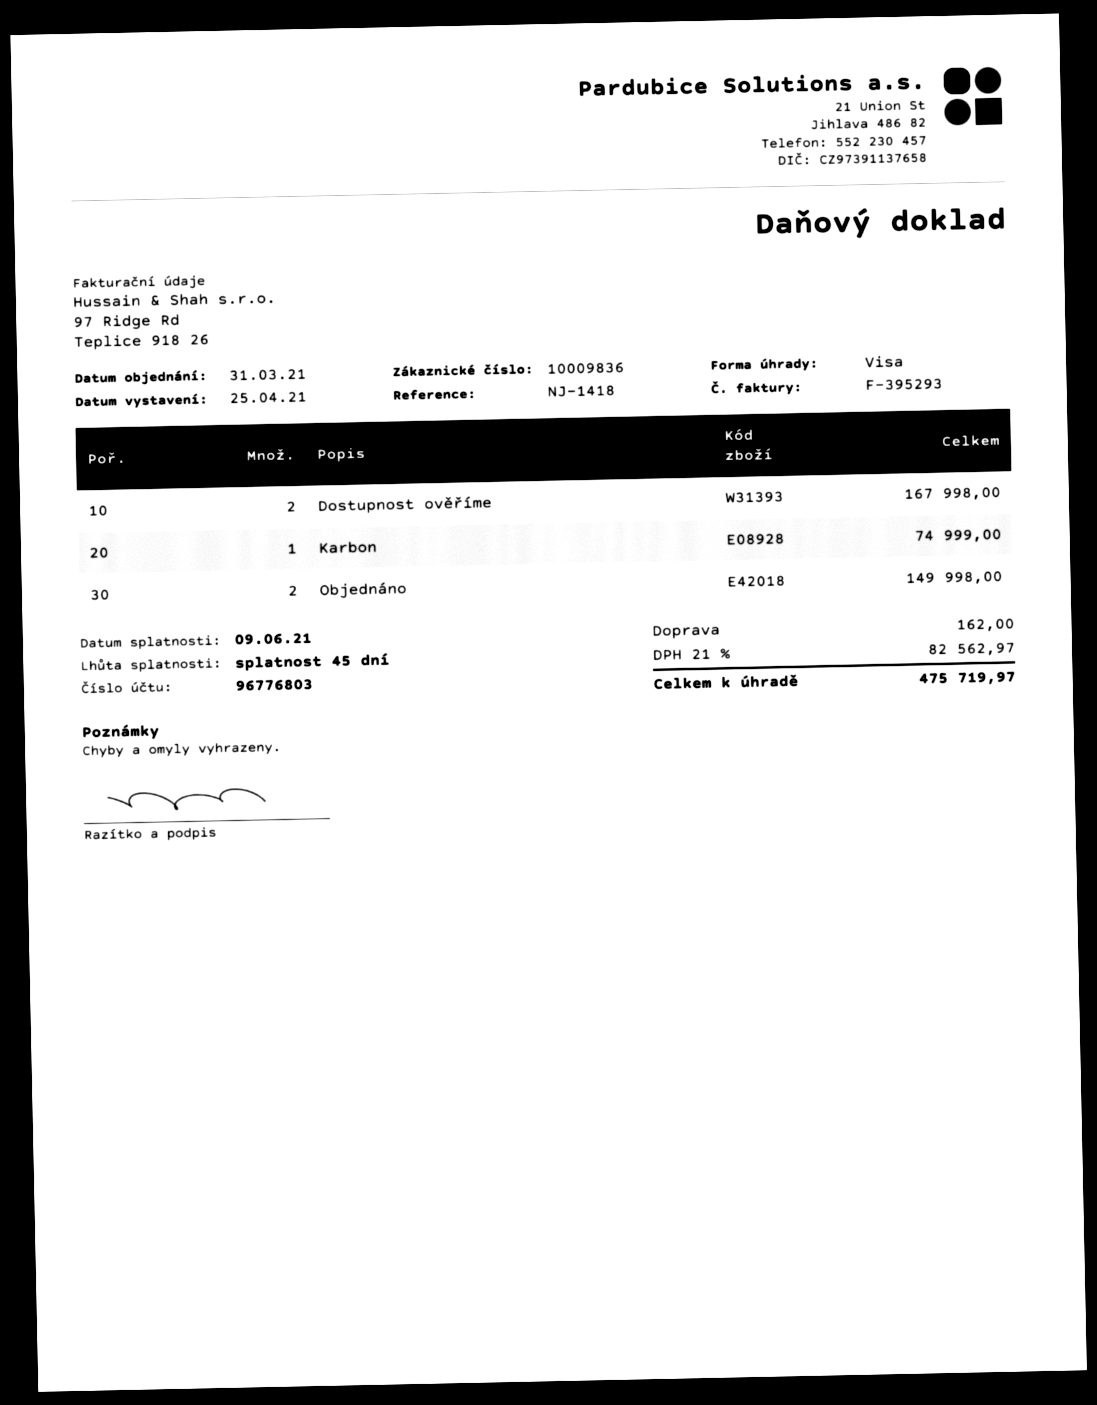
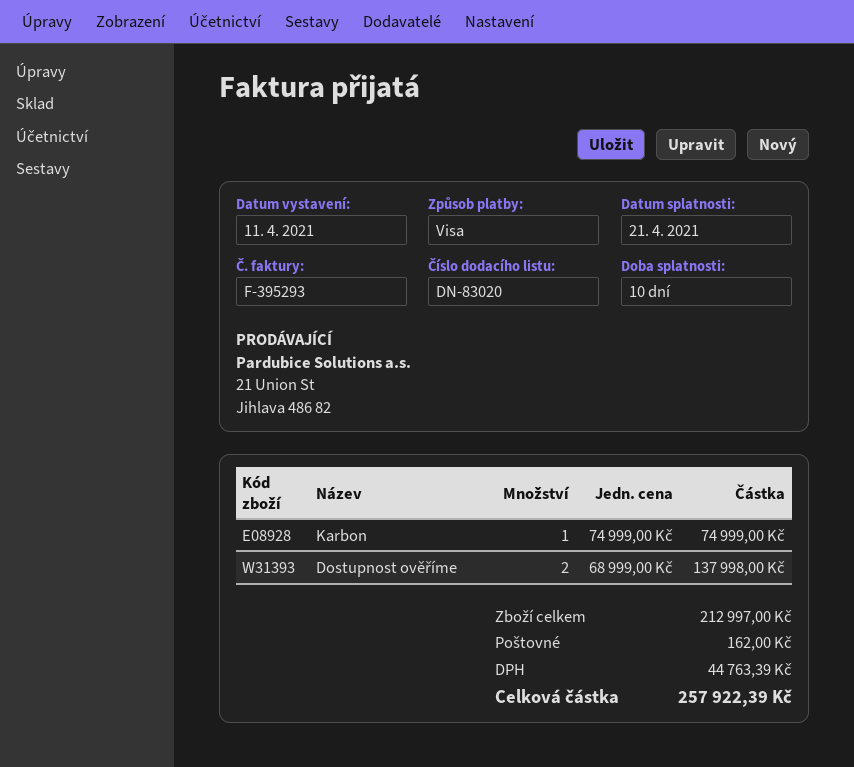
invoice date: 2021-04-25 -> 2021-04-11
payment terms: 45 days -> 10 days
due date: 2021-06-09 -> 2021-04-21
Dostupnost ověříme: 2 for 167998.00 -> 2 for 137998.00
Objednáno: 2 for 149998.00 -> none
tax: 82562.97 -> 44763.39
total: 475719.97 -> 257922.39

